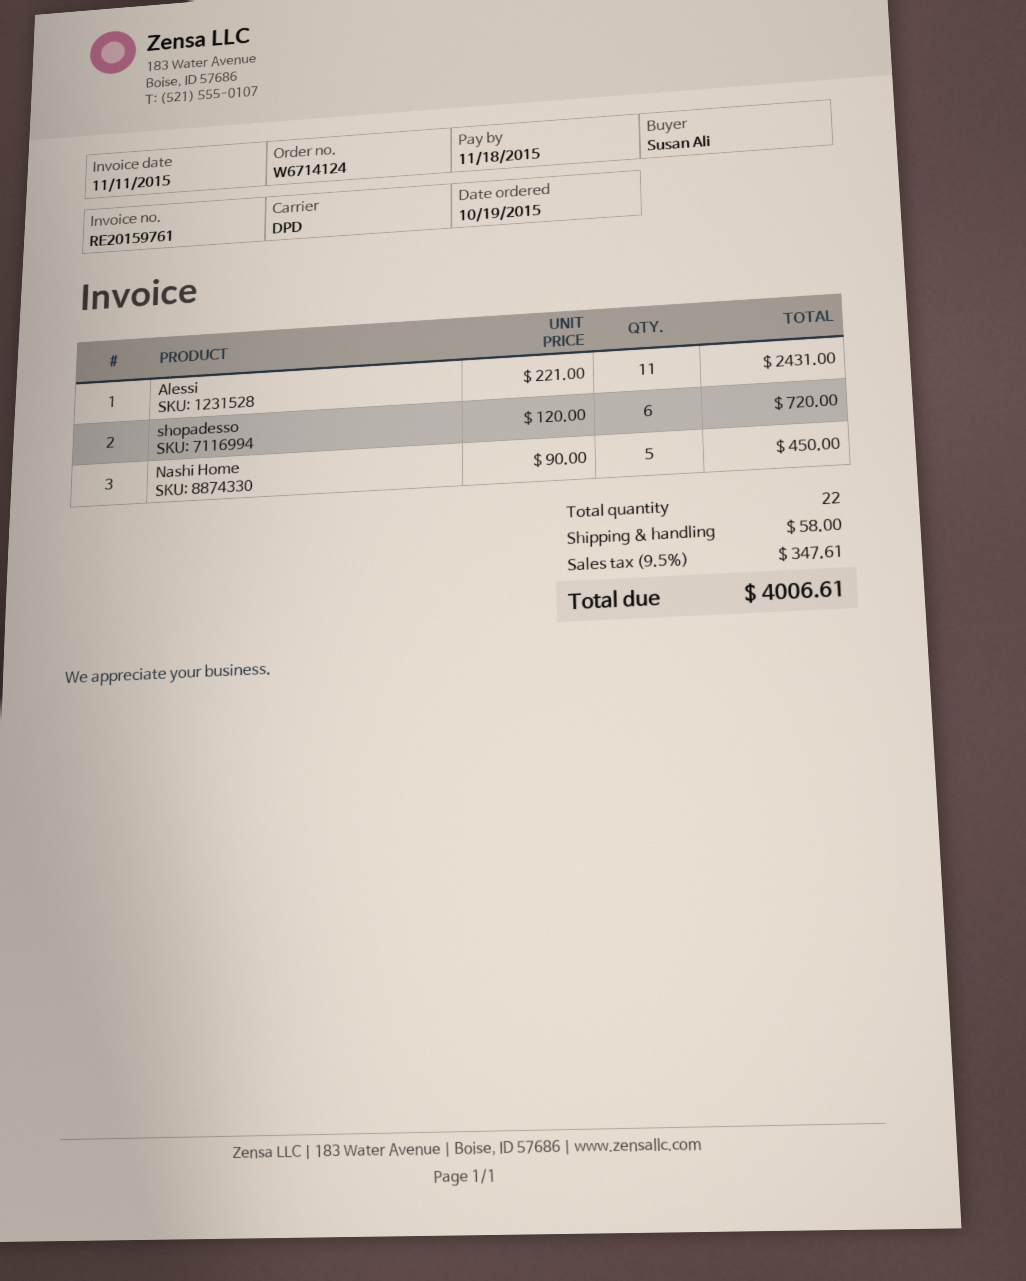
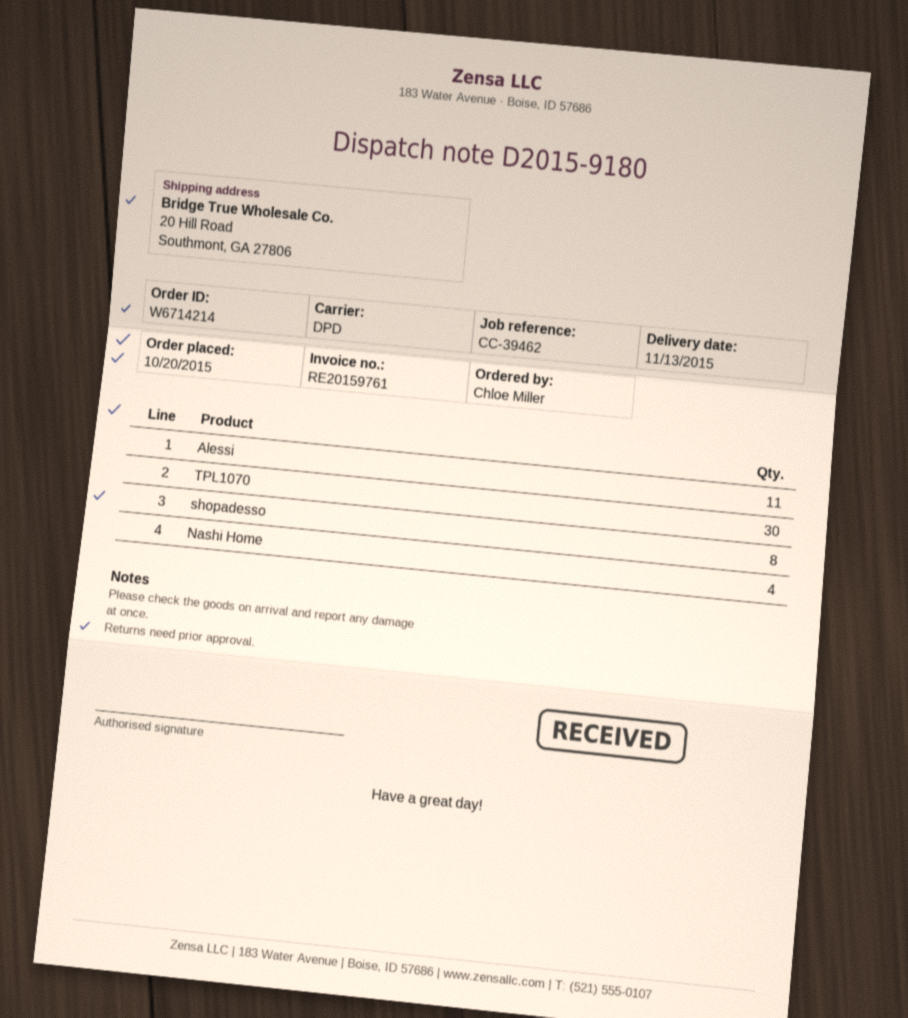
order number: W6714124 -> W6714214
order date: 2015-10-19 -> 2015-10-20
ordered by: Susan Ali -> Chloe Miller
shopadesso: 6 -> 8
Nashi Home: 5 -> 4
TPL1070: none -> 30

